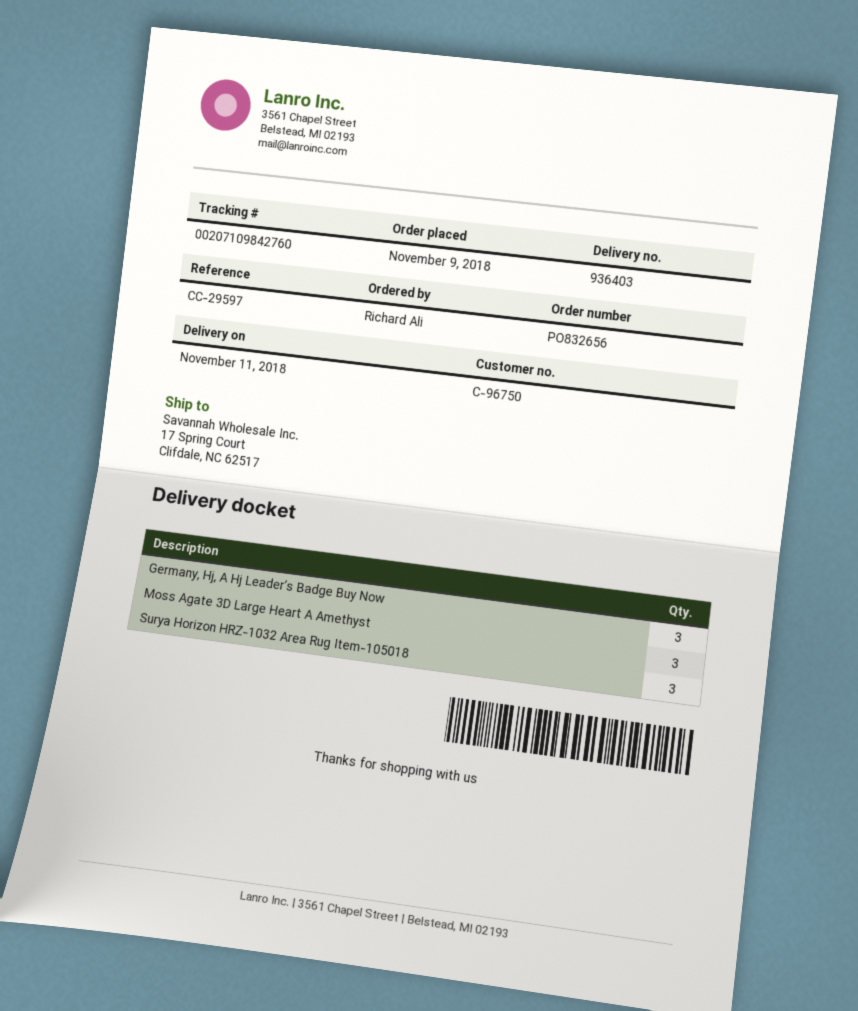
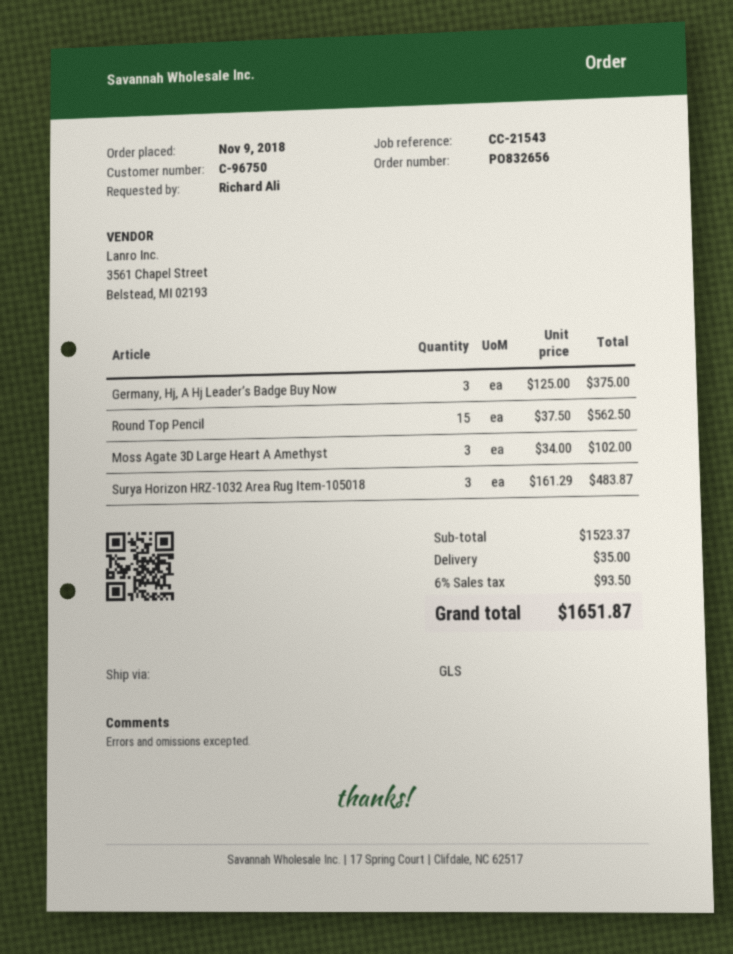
reference: CC-29597 -> CC-21543
Round Top Pencil: none -> 15

